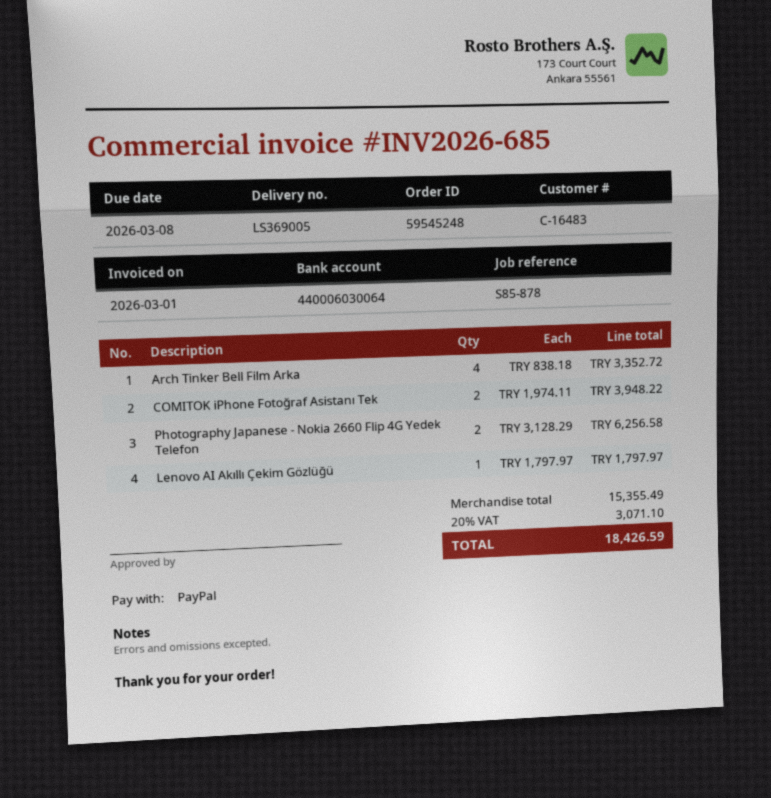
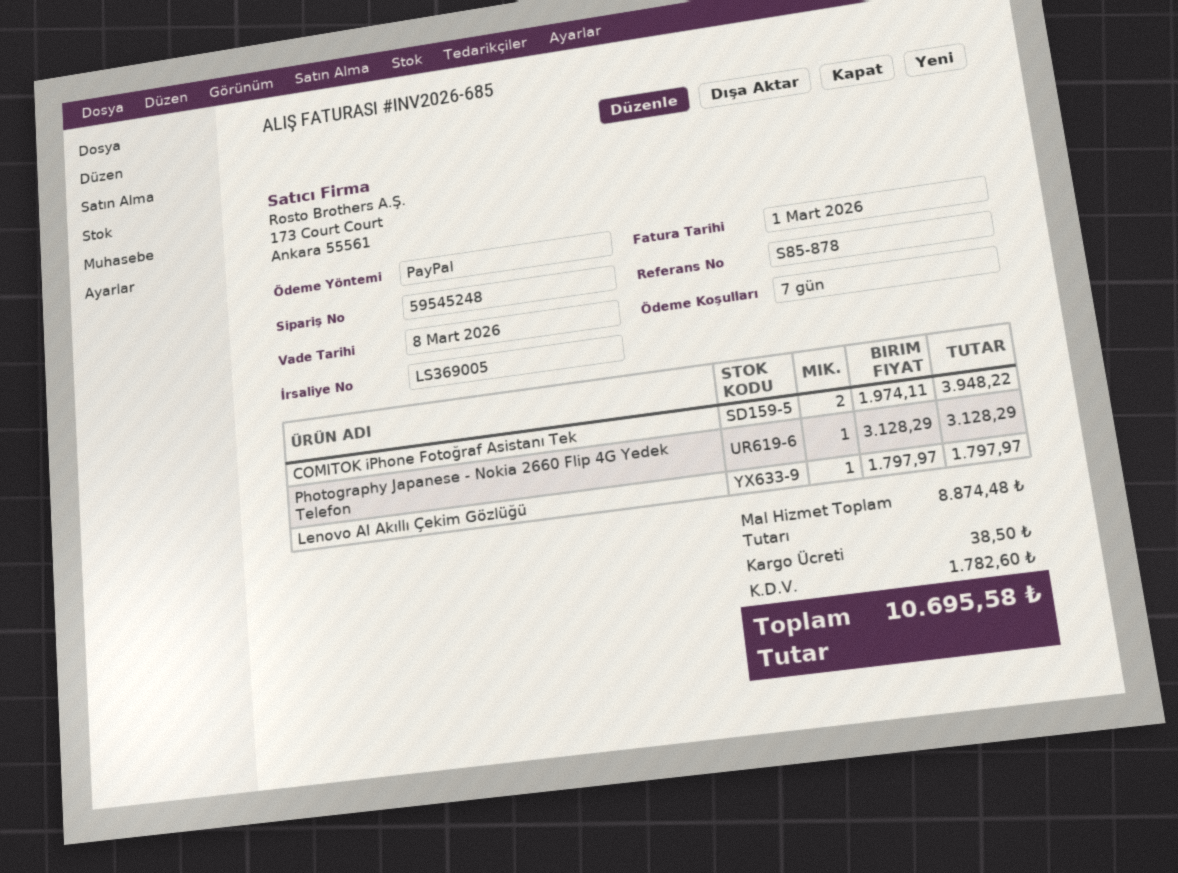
Arch Tinker Bell Film Arka: 4 x 838.18 = 3352.72 -> none
Photography Japanese - Nokia 2660 Flip 4G Yedek Telefon: 2 x 3128.29 = 6256.58 -> 1 x 3128.29 = 3128.29
subtotal: 15355.49 -> 8874.48
shipping: none -> 38.50
tax: 3071.10 -> 1782.60
total: 18426.59 -> 10695.58

